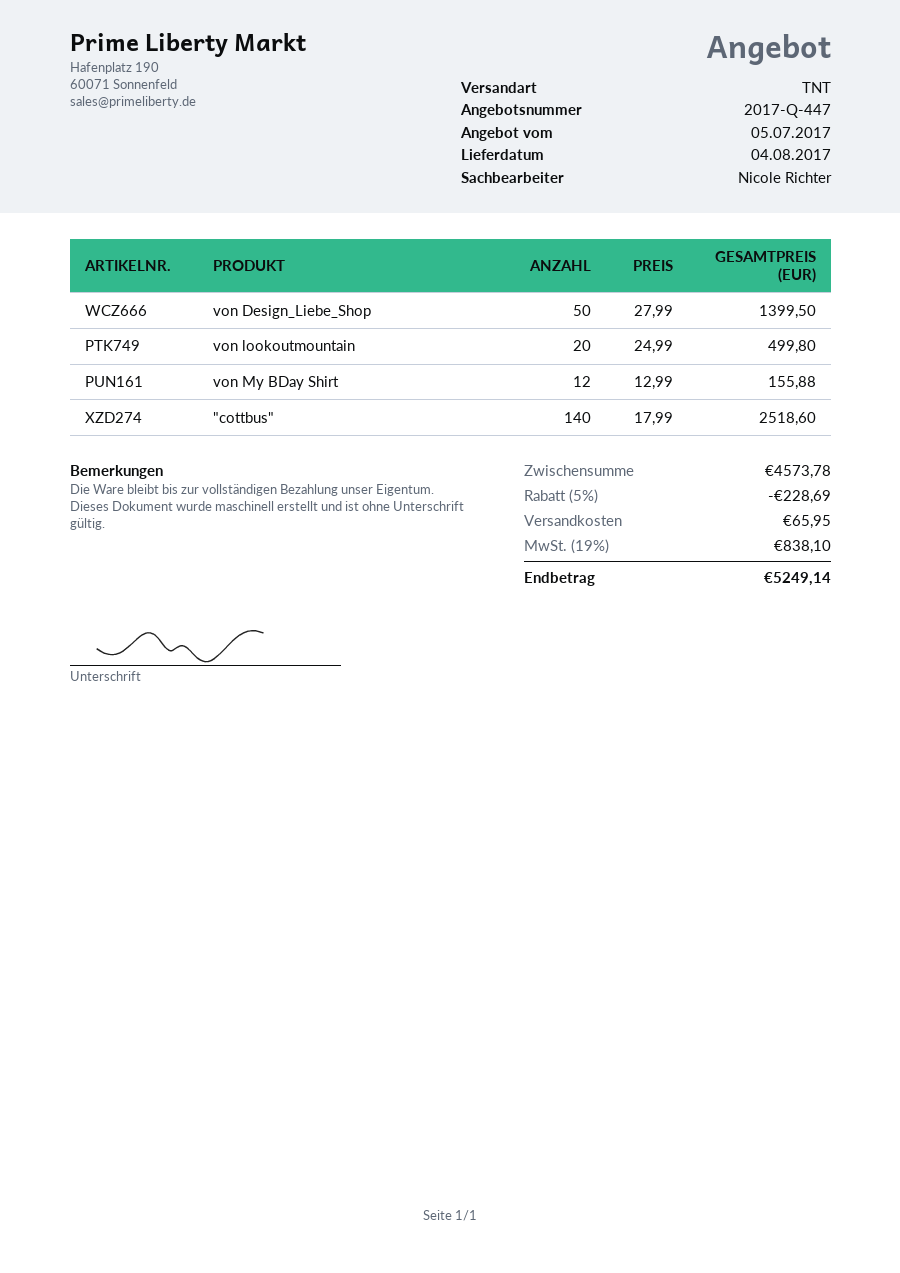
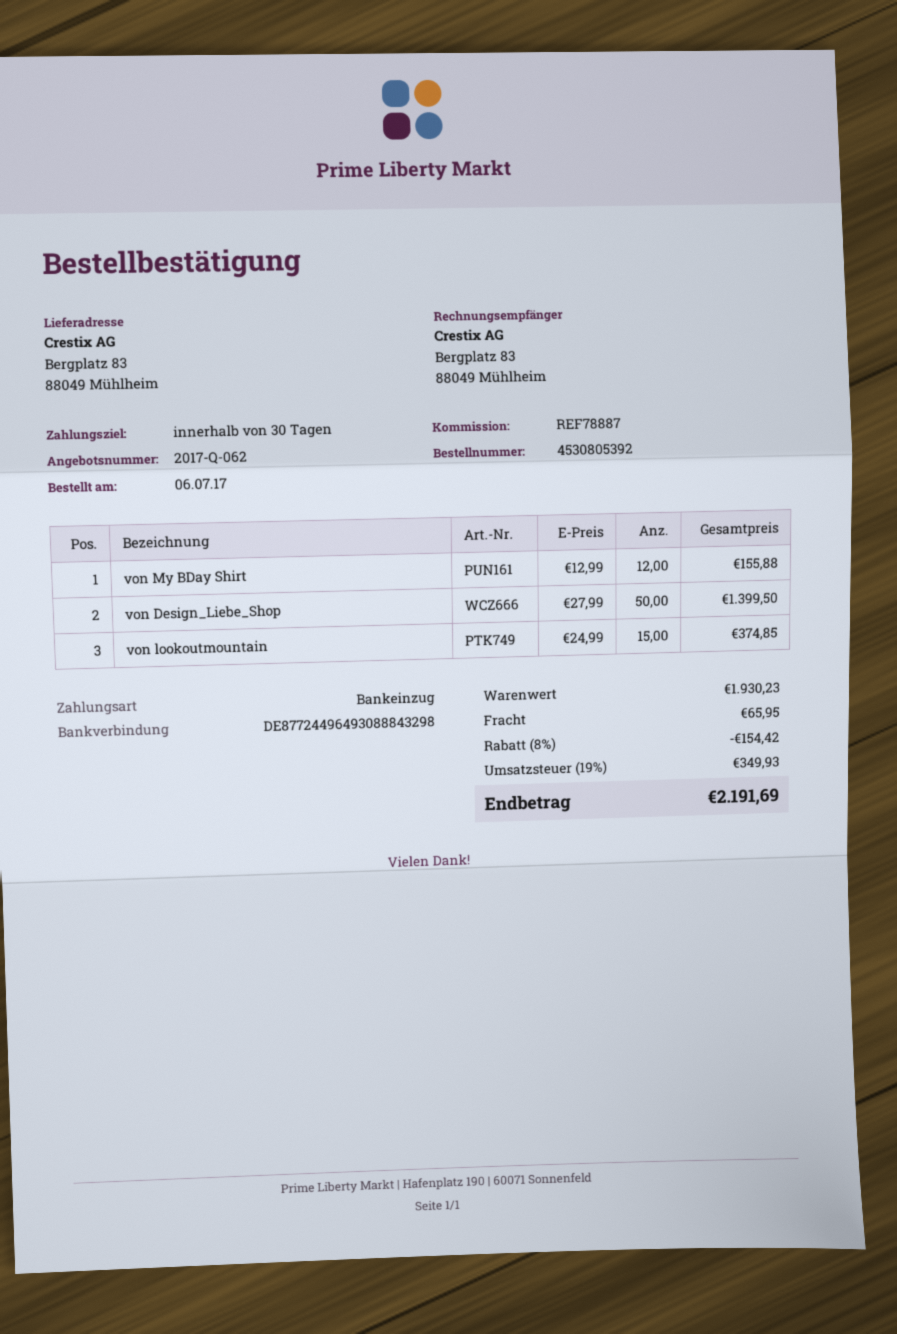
quote number: 2017-Q-447 -> 2017-Q-062
von lookoutmountain: 20 x 24.99 = 499.80 -> 15 x 24.99 = 374.85
"cottbus": 140 x 17.99 = 2518.60 -> none
subtotal: 4573.78 -> 1930.23
discount: 5% = 228.69 -> 8% = 154.42
tax: 19% = 838.10 -> 19% = 349.93
total: 5249.14 -> 2191.69

